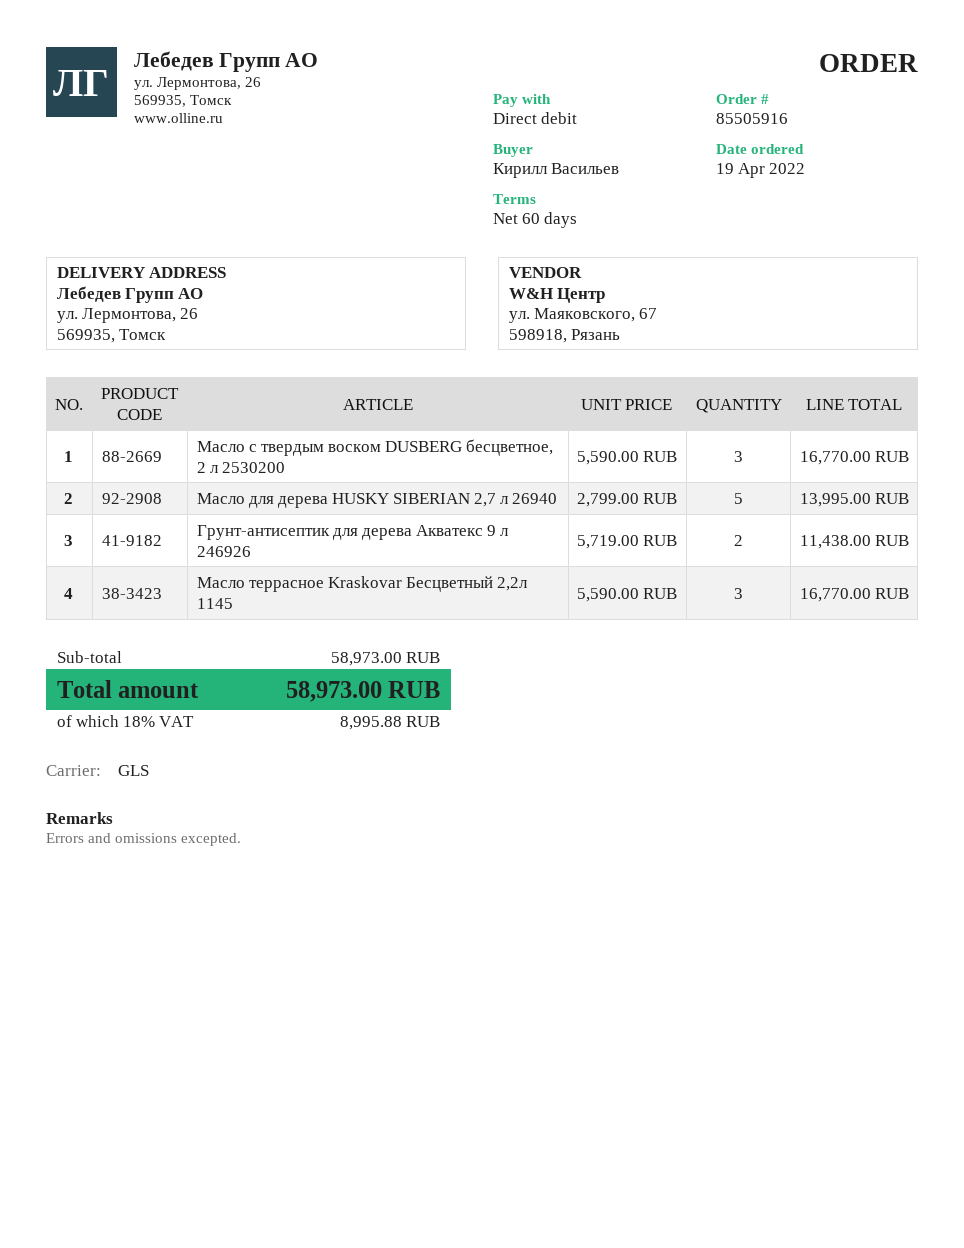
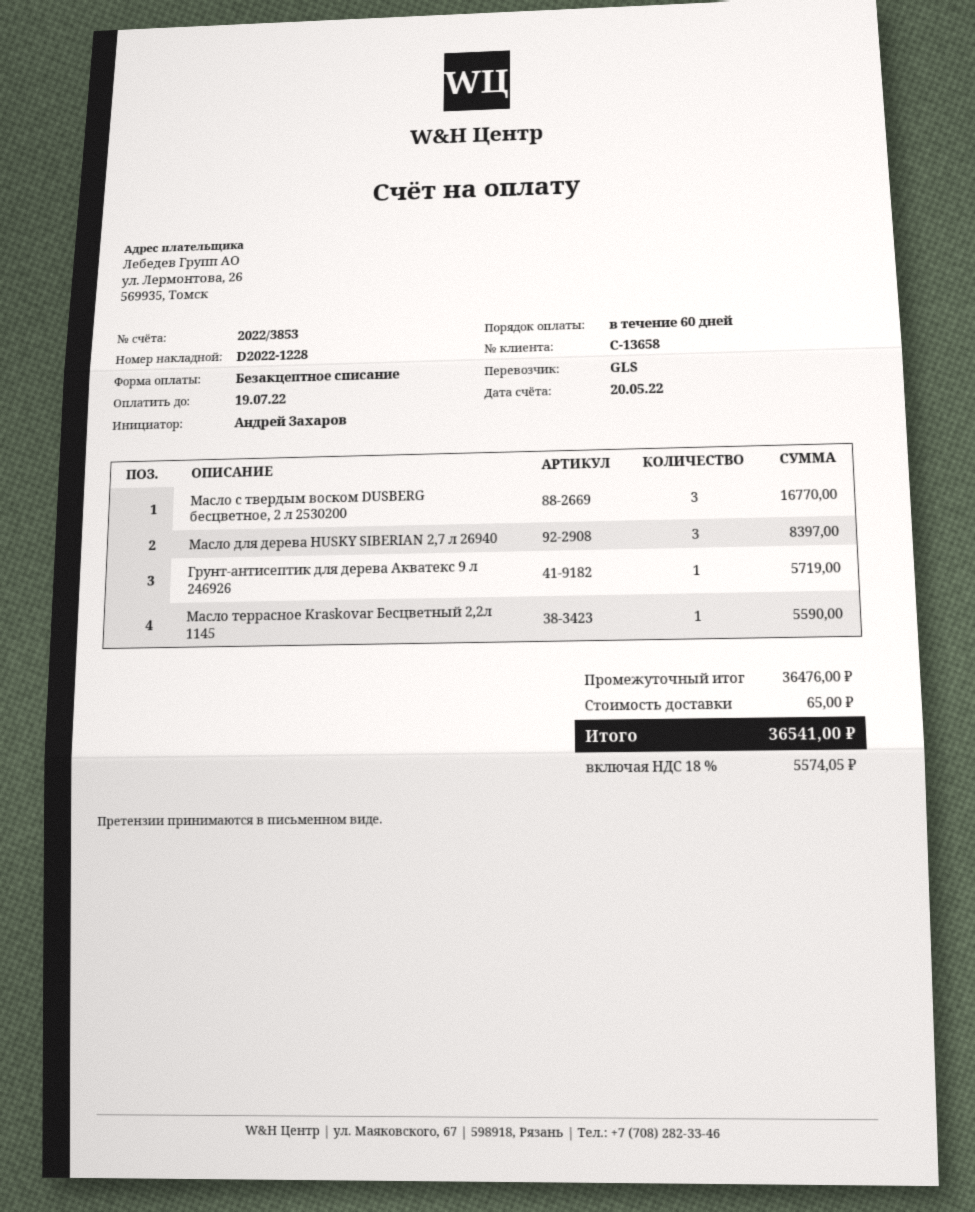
ordered by: Кирилл Васильев -> Андрей Захаров
Масло для дерева HUSKY SIBERIAN 2,7 л 26940: 5 for 13995.00 -> 3 for 8397.00
Грунт-антисептик для дерева Акватекс 9 л 246926: 2 for 11438.00 -> 1 for 5719.00
Масло террасное Kraskovar Бесцветный 2,2л 1145: 3 for 16770.00 -> 1 for 5590.00
subtotal: 58973.00 -> 36476.00
shipping: none -> 65.00
tax: 18% = 8995.88 -> 18% = 5574.05
total: 58973.00 -> 36541.00

